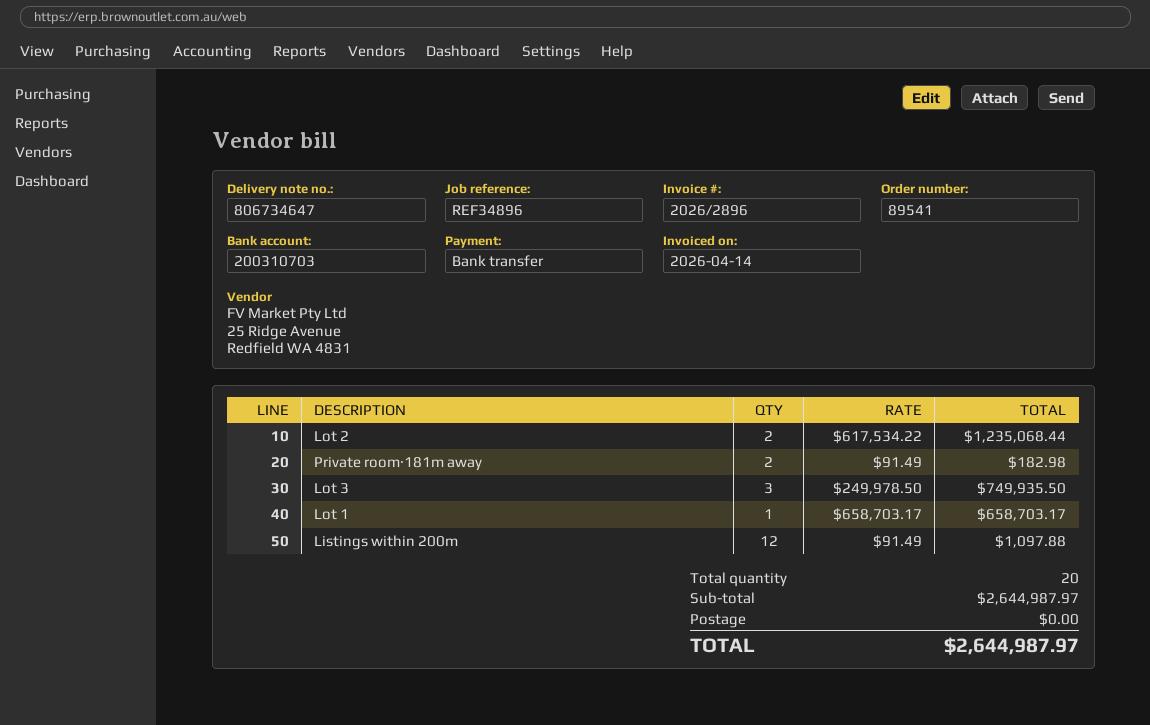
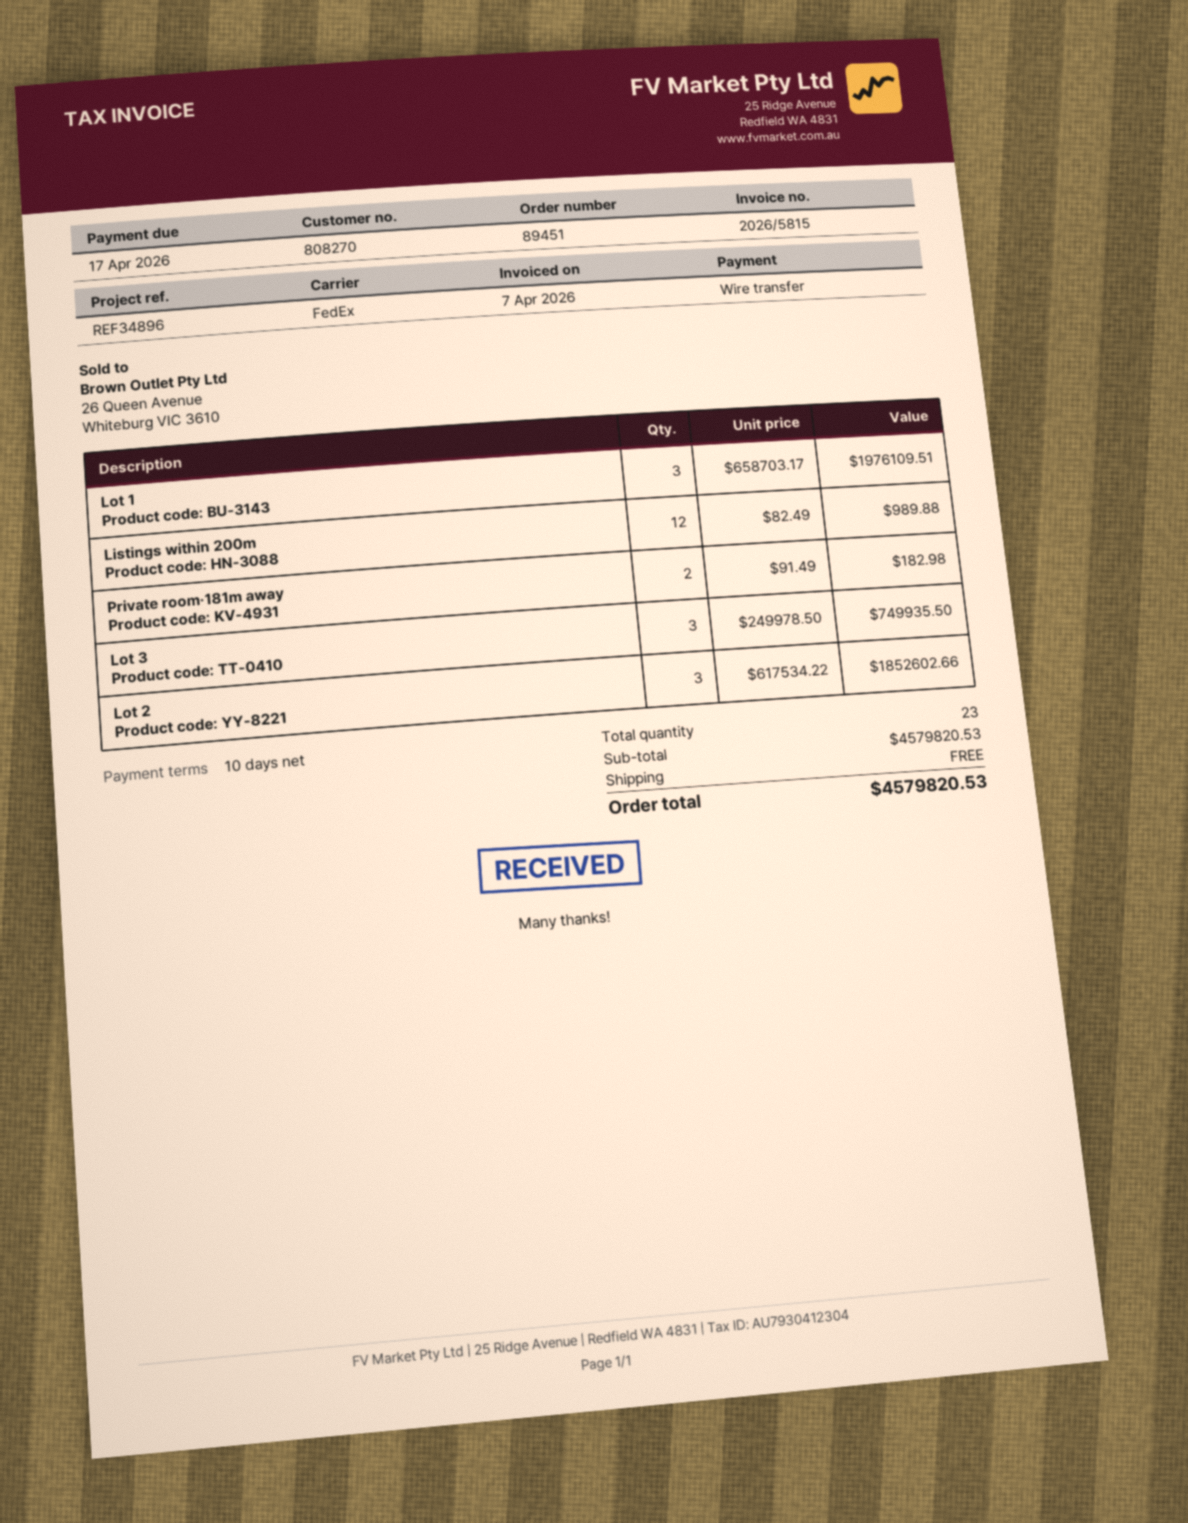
order number: 89541 -> 89451
invoice number: 2026/2896 -> 2026/5815
invoice date: 2026-04-14 -> 2026-04-07
Lot 2: 2 x 617534.22 = 1235068.44 -> 3 x 617534.22 = 1852602.66
Lot 1: 1 x 658703.17 = 658703.17 -> 3 x 658703.17 = 1976109.51
Listings within 200m: 12 x 91.49 = 1097.88 -> 12 x 82.49 = 989.88
total quantity: 20 -> 23
subtotal: 2644987.97 -> 4579820.53
total: 2644987.97 -> 4579820.53

